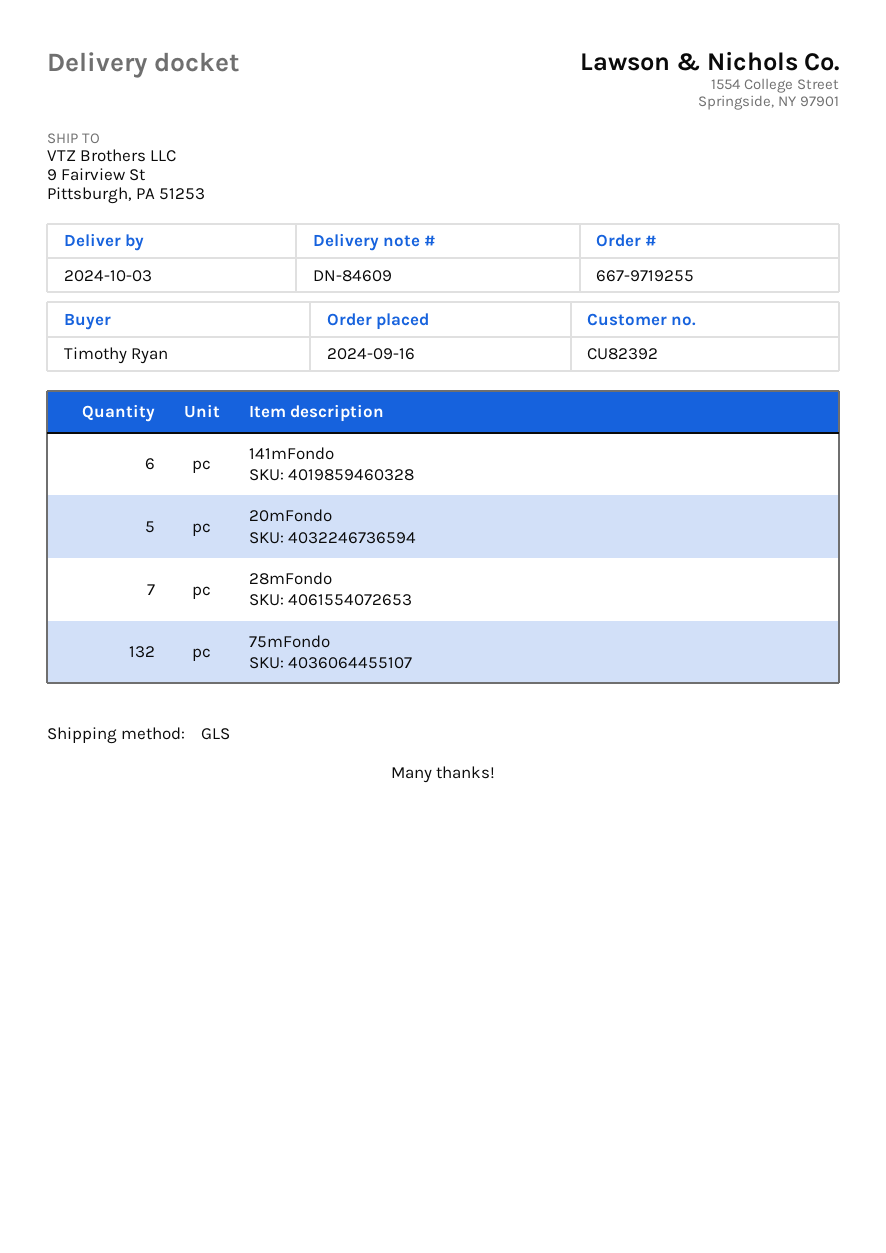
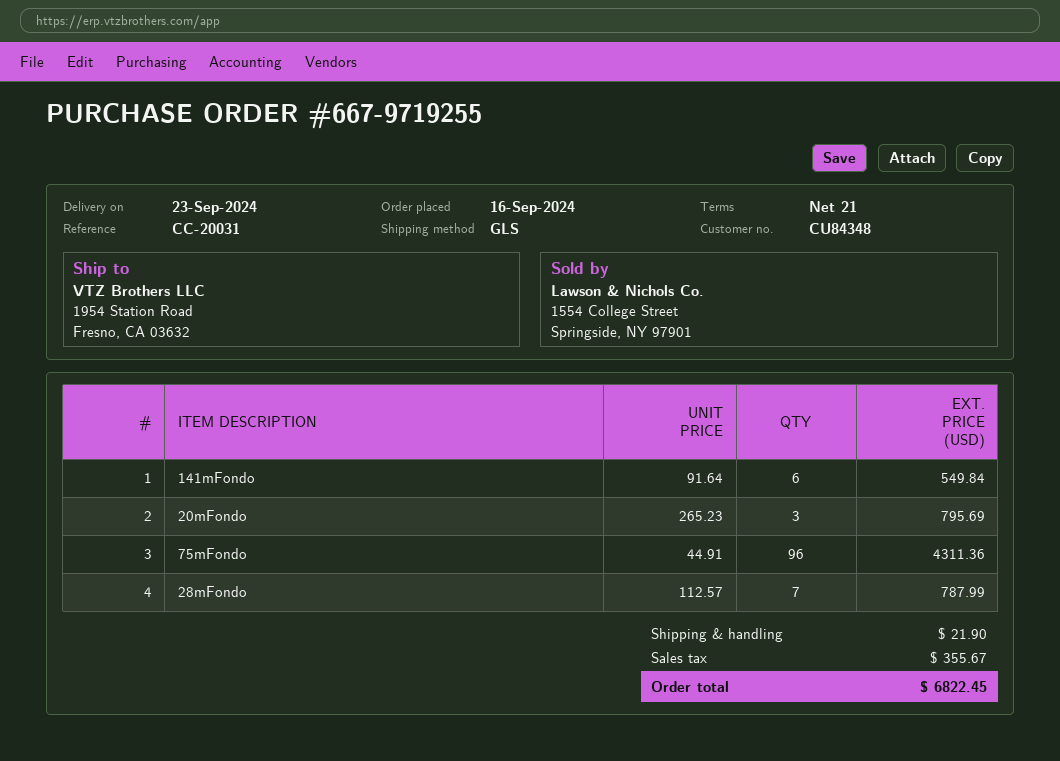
delivery date: 2024-10-03 -> 2024-09-23
customer number: CU82392 -> CU84348
ship to: 9 Fairview St, Pittsburgh, PA 51253 -> 1954 Station Road, Fresno, CA 03632
20mFondo: 5 -> 3
75mFondo: 132 -> 96

